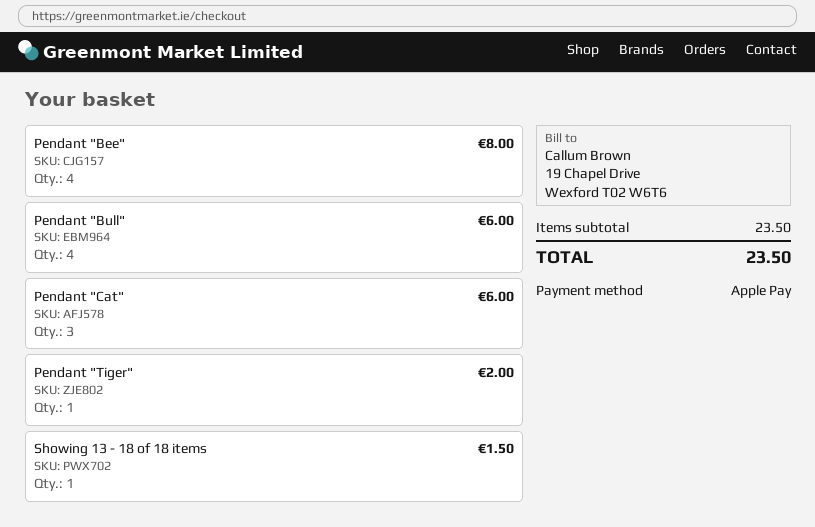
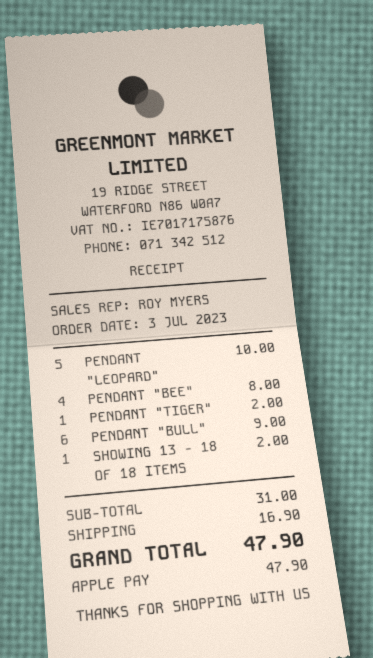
Pendant "Bull": 4 for 6.00 -> 6 for 9.00
Pendant "Cat": 3 for 6.00 -> none
Showing 13 - 18 of 18 items: 1 for 1.50 -> 1 for 2.00
PENDANT "LEOPARD": none -> 5 for 10.00
subtotal: 23.50 -> 31.00
shipping: none -> 16.90
total: 23.50 -> 47.90

